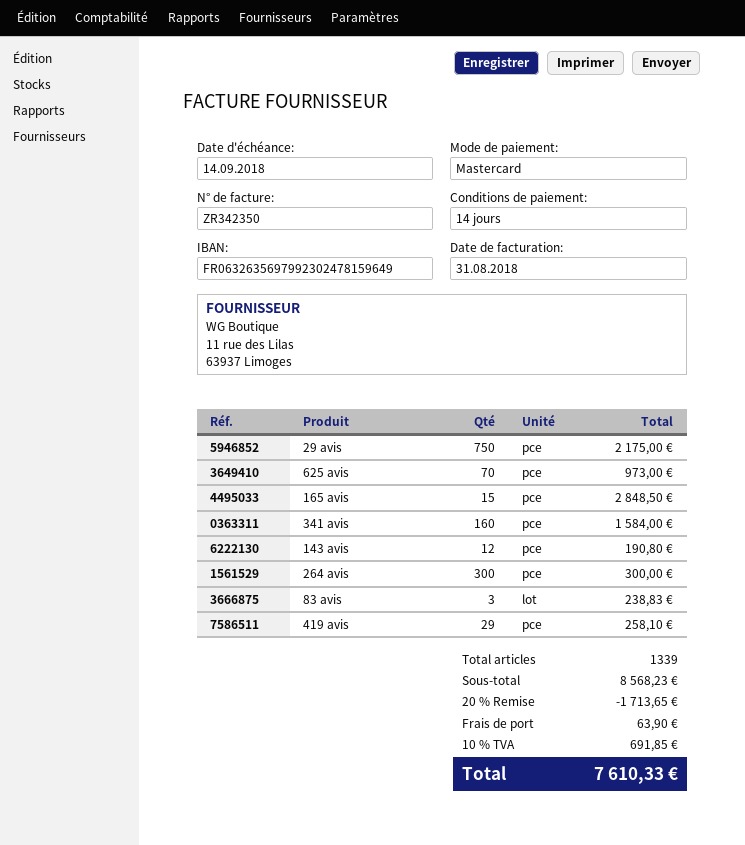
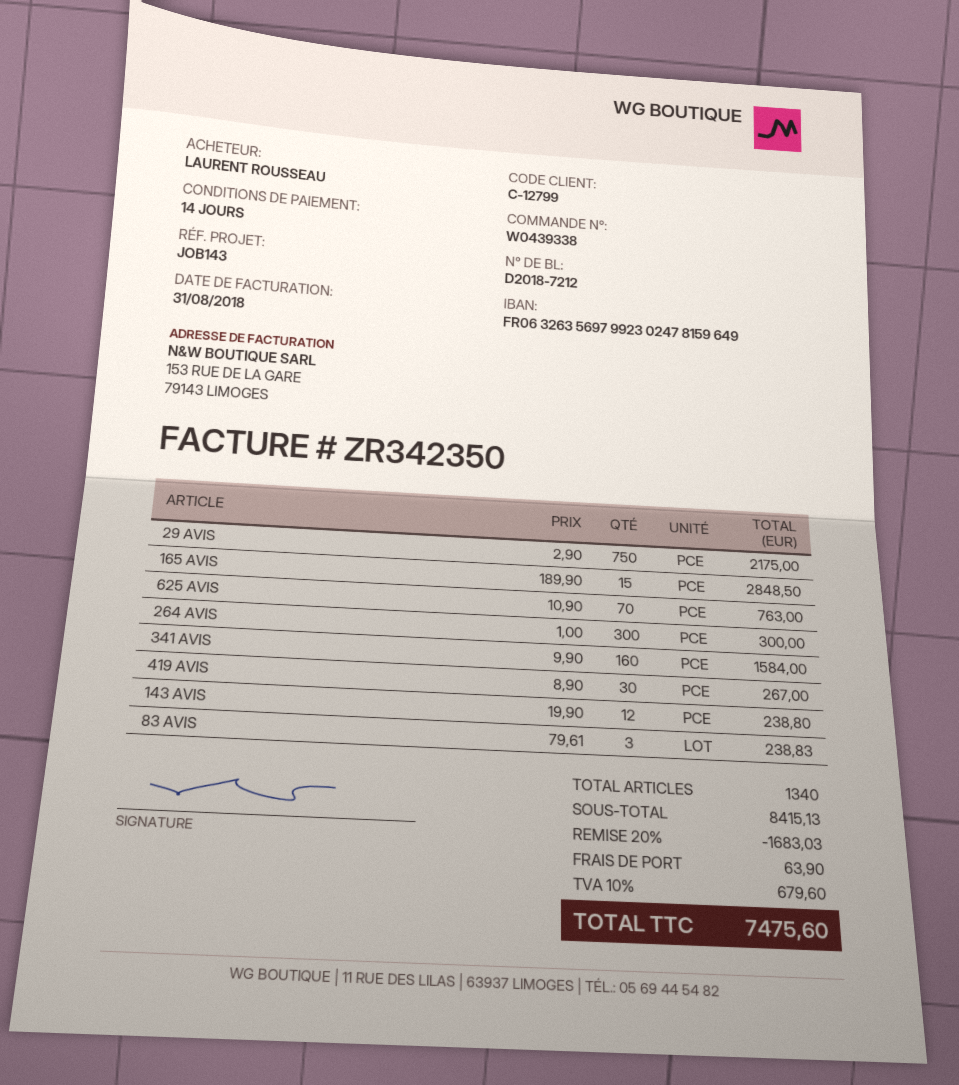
625 avis: 70 for 973.00 -> 70 for 763.00
143 avis: 12 for 190.80 -> 12 for 238.80
419 avis: 29 for 258.10 -> 30 for 267.00
total quantity: 1339 -> 1340
subtotal: 8568.23 -> 8415.13
discount: 20% = 1713.65 -> 20% = 1683.03
tax: 10% = 691.85 -> 10% = 679.60
total: 7610.33 -> 7475.60

